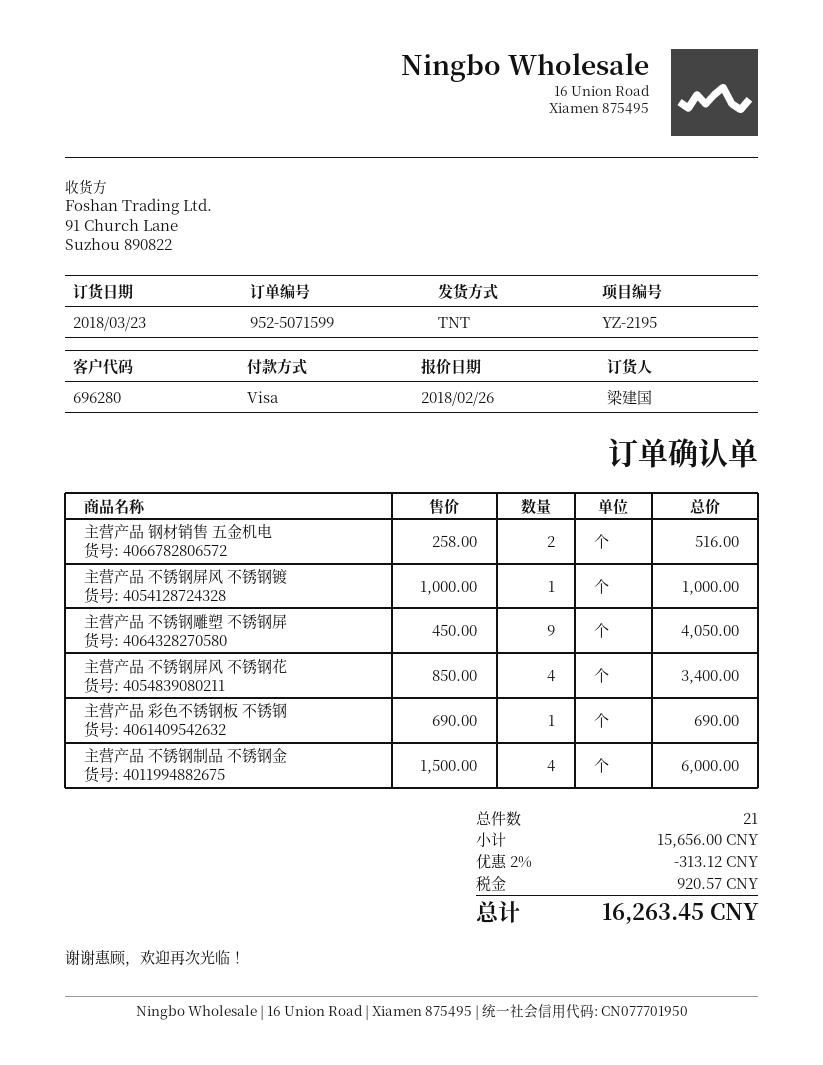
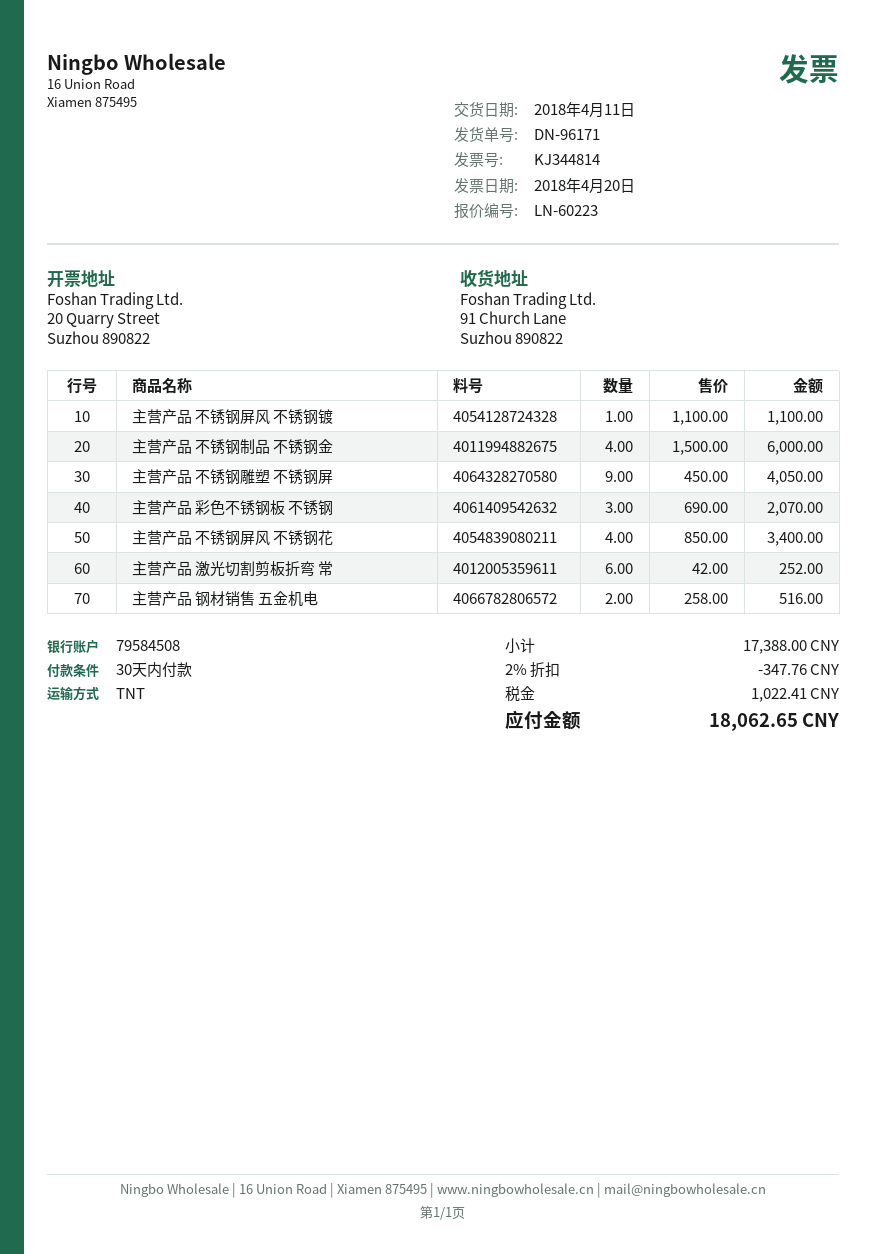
主营产品 不锈钢屏风 不锈钢镀: 1 x 1000.00 = 1000.00 -> 1 x 1100.00 = 1100.00
主营产品 彩色不锈钢板 不锈钢: 1 x 690.00 = 690.00 -> 3 x 690.00 = 2070.00
主营产品 激光切割剪板折弯 常: none -> 6 x 42.00 = 252.00
subtotal: 15656.00 -> 17388.00
discount: 2% = 313.12 -> 2% = 347.76
tax: 920.57 -> 1022.41
total: 16263.45 -> 18062.65

